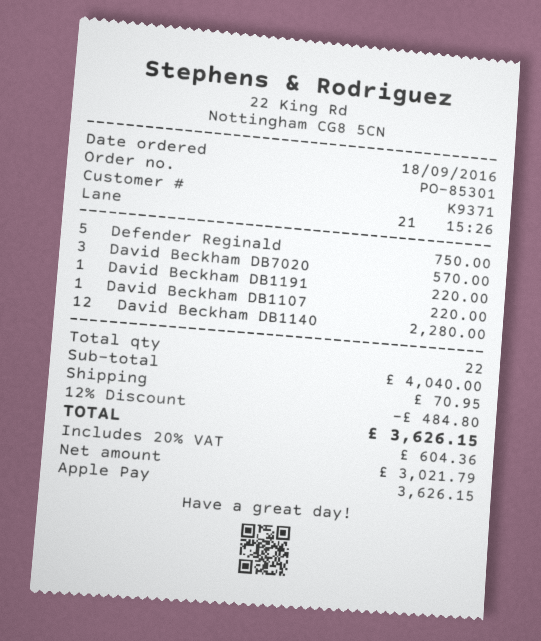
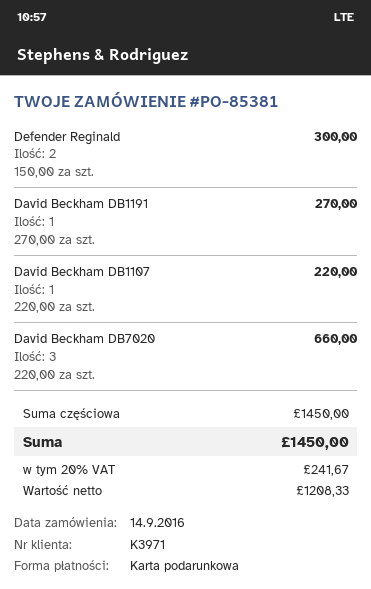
order number: PO-85301 -> PO-85381
order date: 2016-09-18 -> 2016-09-14
customer number: K9371 -> K3971
payment method: Apple Pay -> gift card
Defender Reginald: 5 for 750.00 -> 2 for 300.00
David Beckham DB7020: 3 for 570.00 -> 3 for 660.00
David Beckham DB1191: 1 for 220.00 -> 1 for 270.00
David Beckham DB1140: 12 for 2280.00 -> none
subtotal: 4040.00 -> 1450.00
discount: 12% = 484.80 -> none
shipping: 70.95 -> none
net: 3021.79 -> 1208.33
tax: 20% = 604.36 -> 20% = 241.67
total: 3626.15 -> 1450.00

